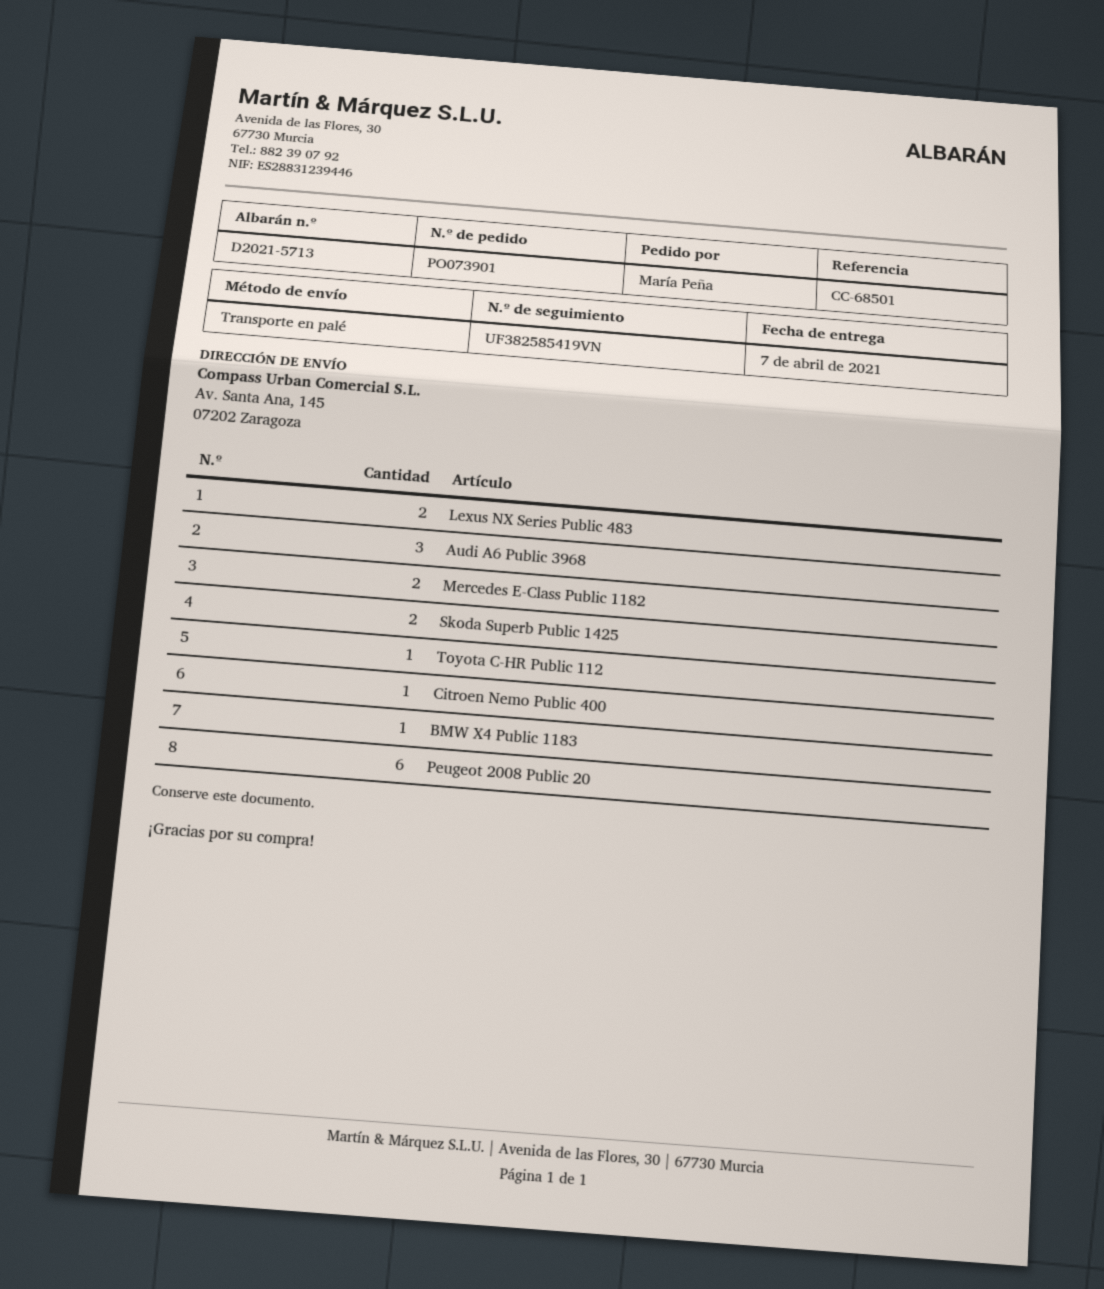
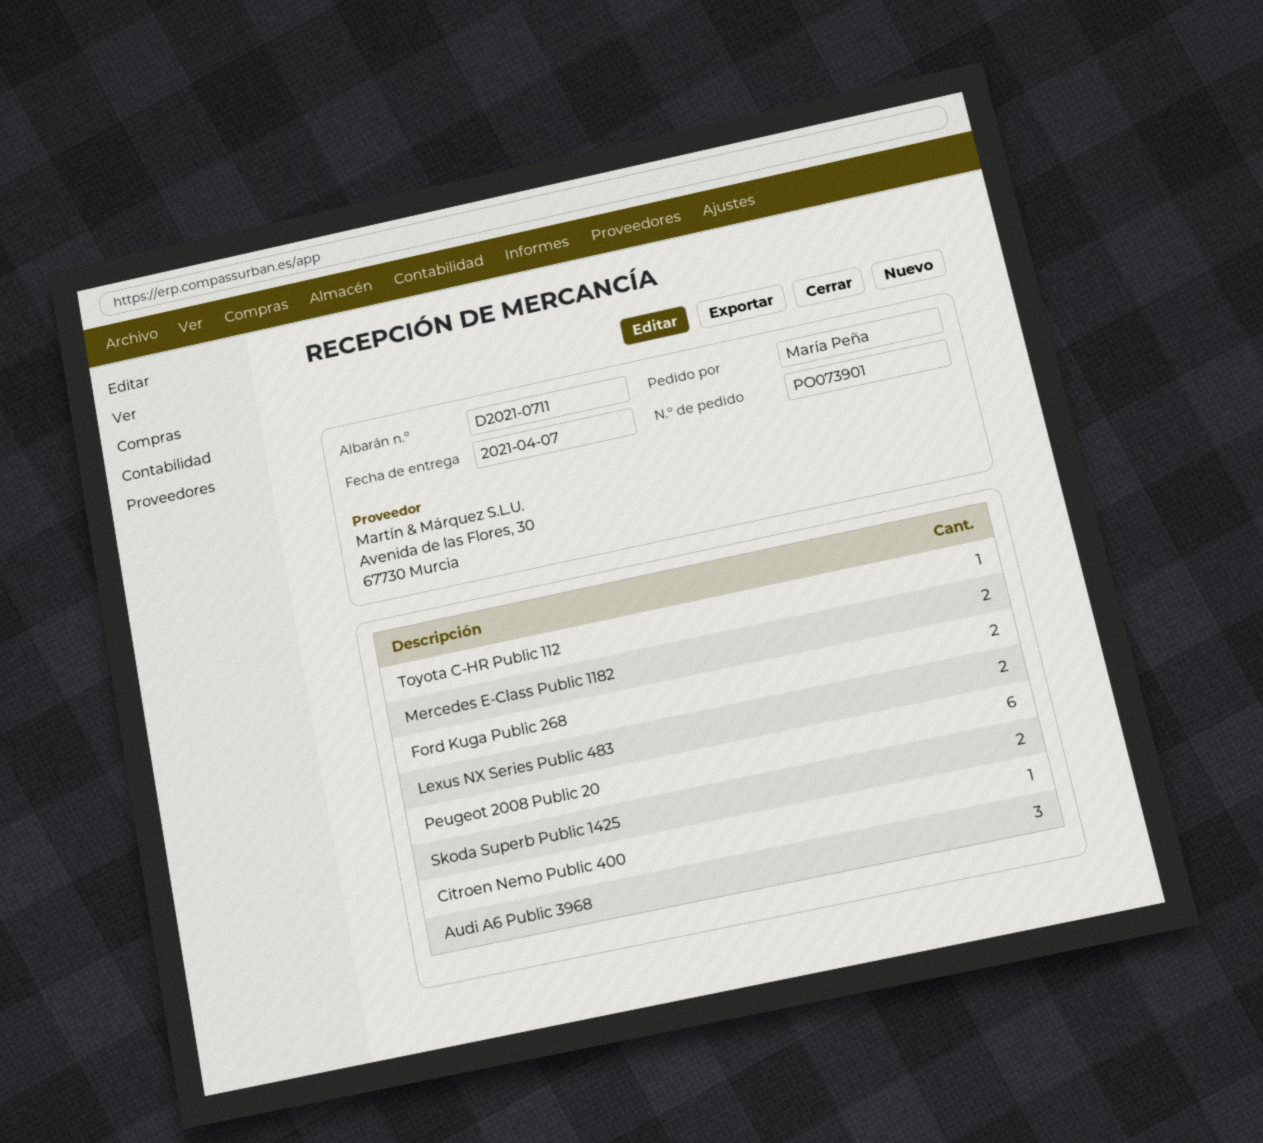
delivery note number: D2021-5713 -> D2021-0711
BMW X4 Public 1183: 1 -> none
Ford Kuga Public 268: none -> 2

